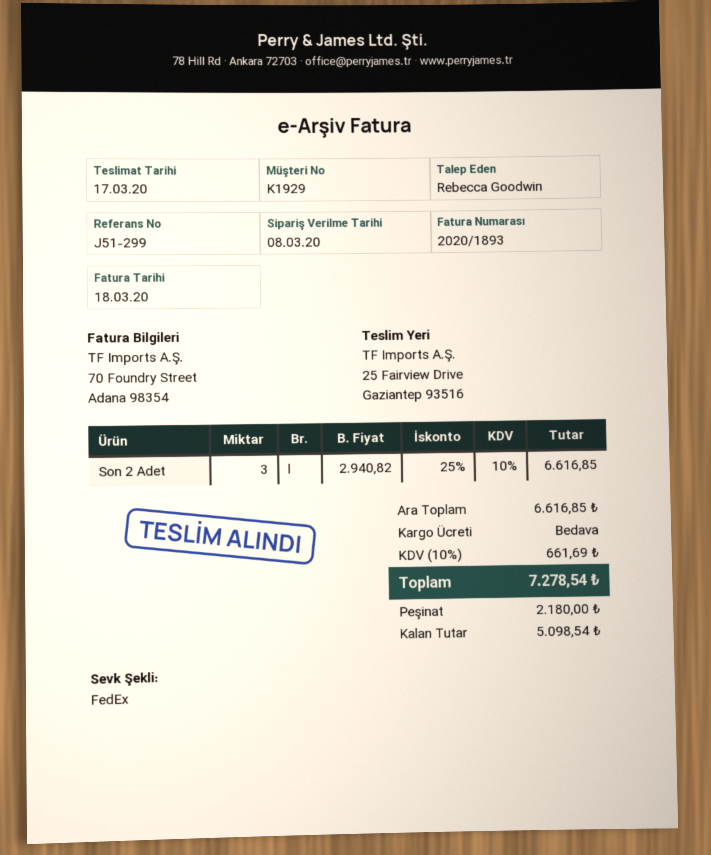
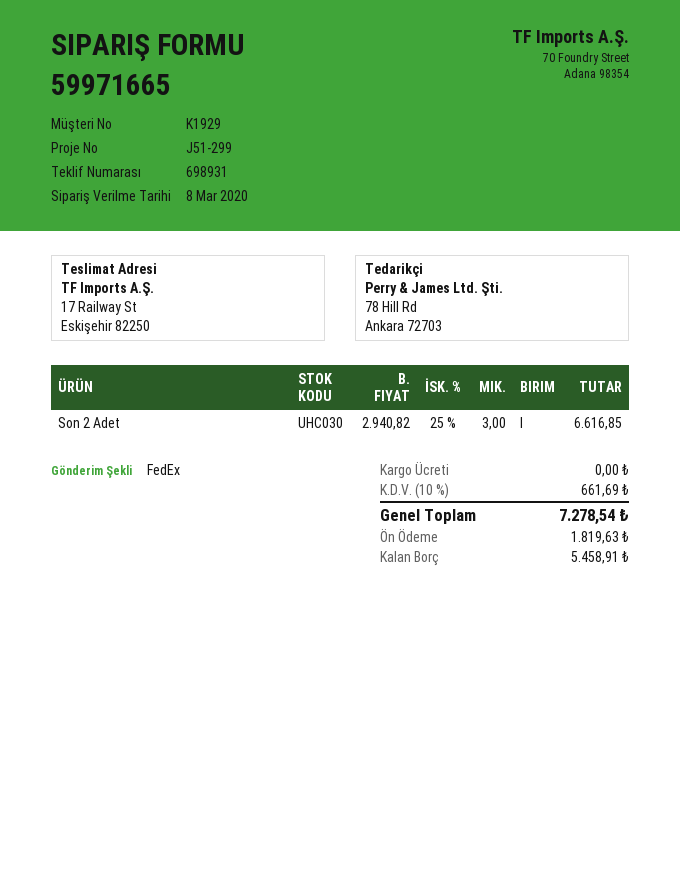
ship to: 25 Fairview Drive, Gaziantep 93516 -> 17 Railway St, Eskişehir 82250
deposit: 2180.00 -> 1819.63
balance: 5098.54 -> 5458.91

